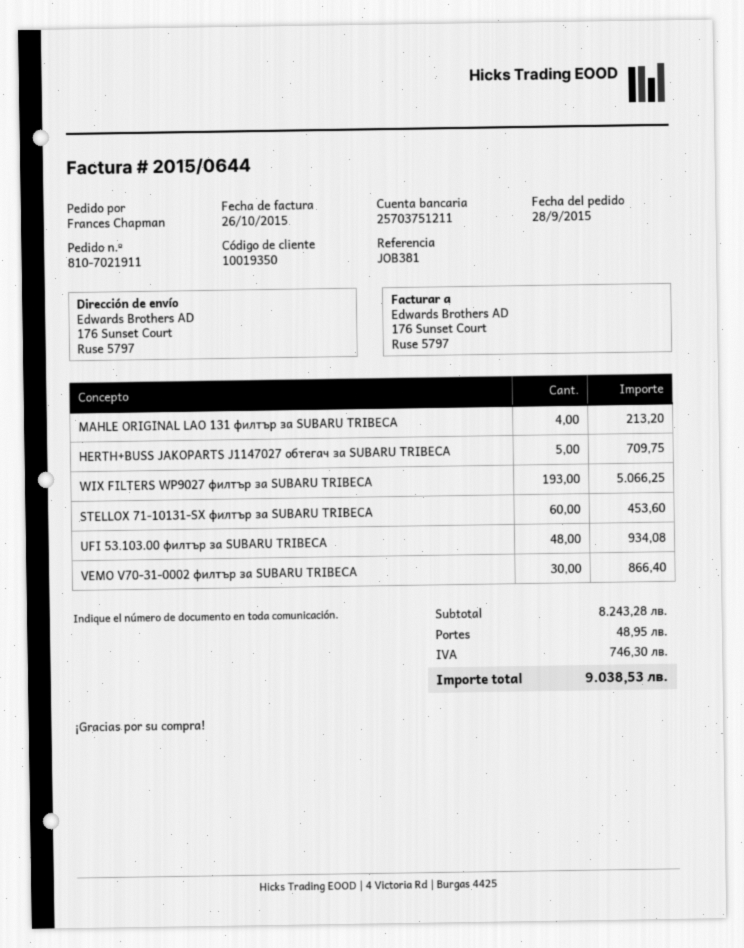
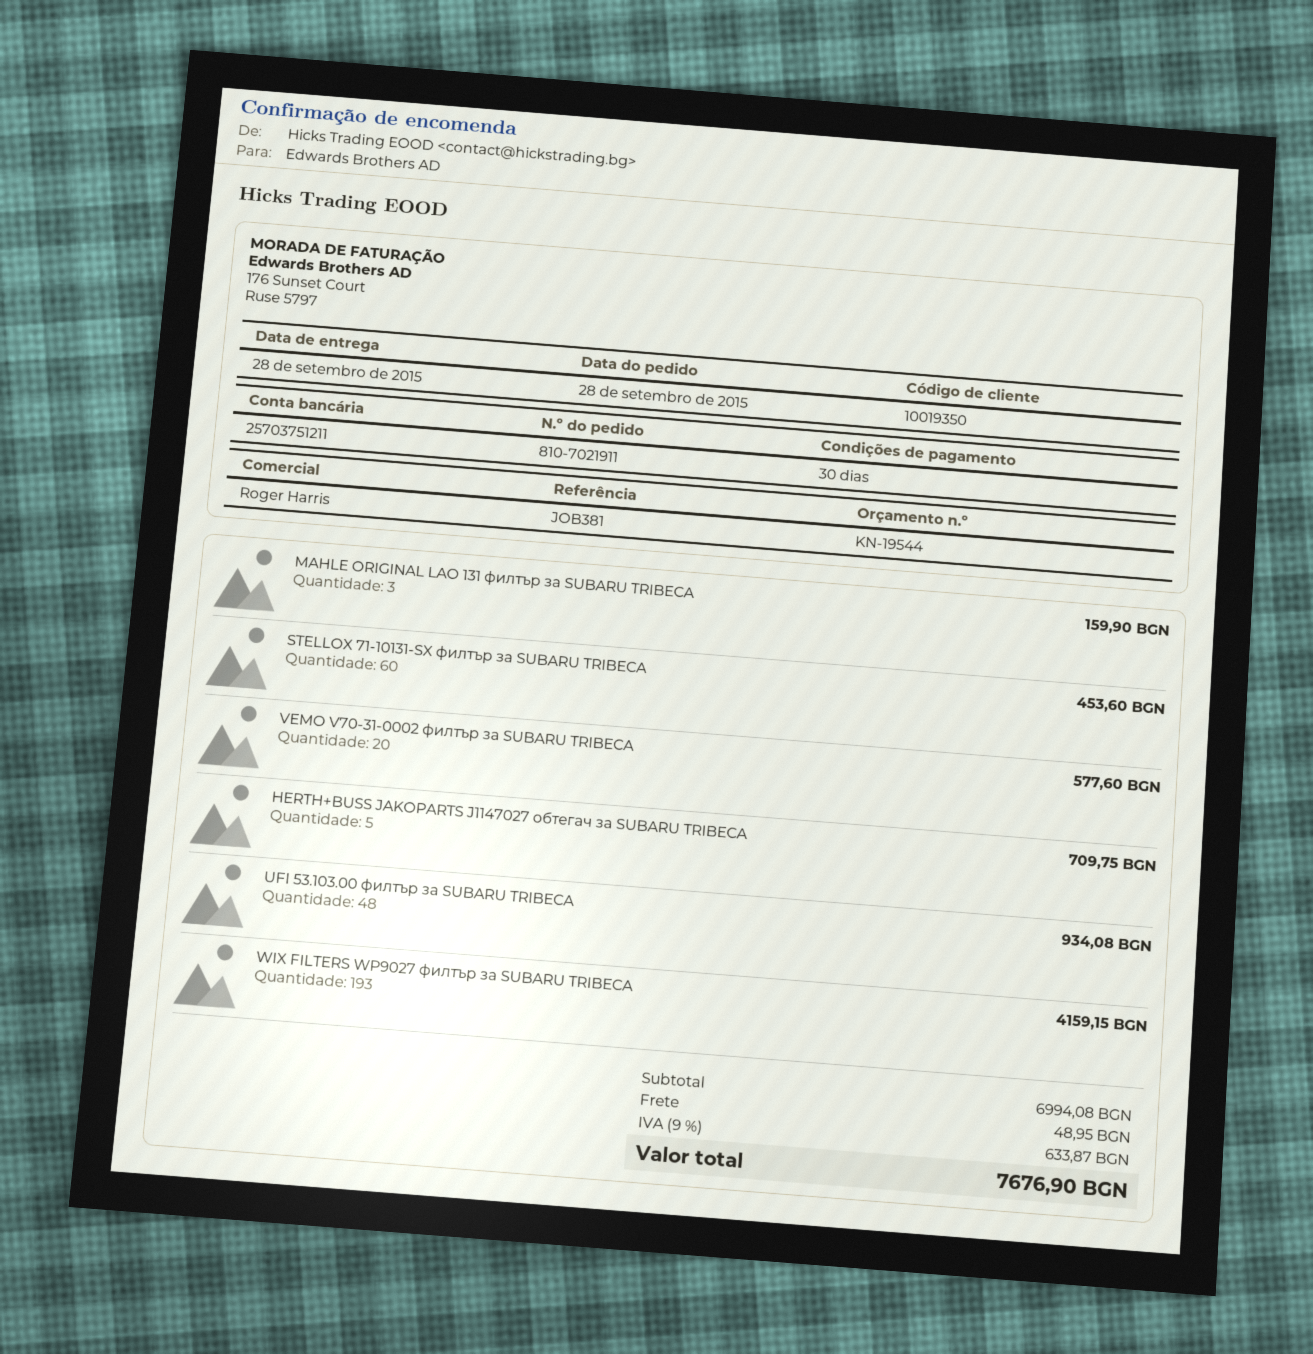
MAHLE ORIGINAL LAO 131 филтър за SUBARU TRIBECA: 4 for 213.20 -> 3 for 159.90
WIX FILTERS WP9027 филтър за SUBARU TRIBECA: 193 for 5066.25 -> 193 for 4159.15
VEMO V70-31-0002 филтър за SUBARU TRIBECA: 30 for 866.40 -> 20 for 577.60
subtotal: 8243.28 -> 6994.08
tax: 746.30 -> 633.87
total: 9038.53 -> 7676.90

